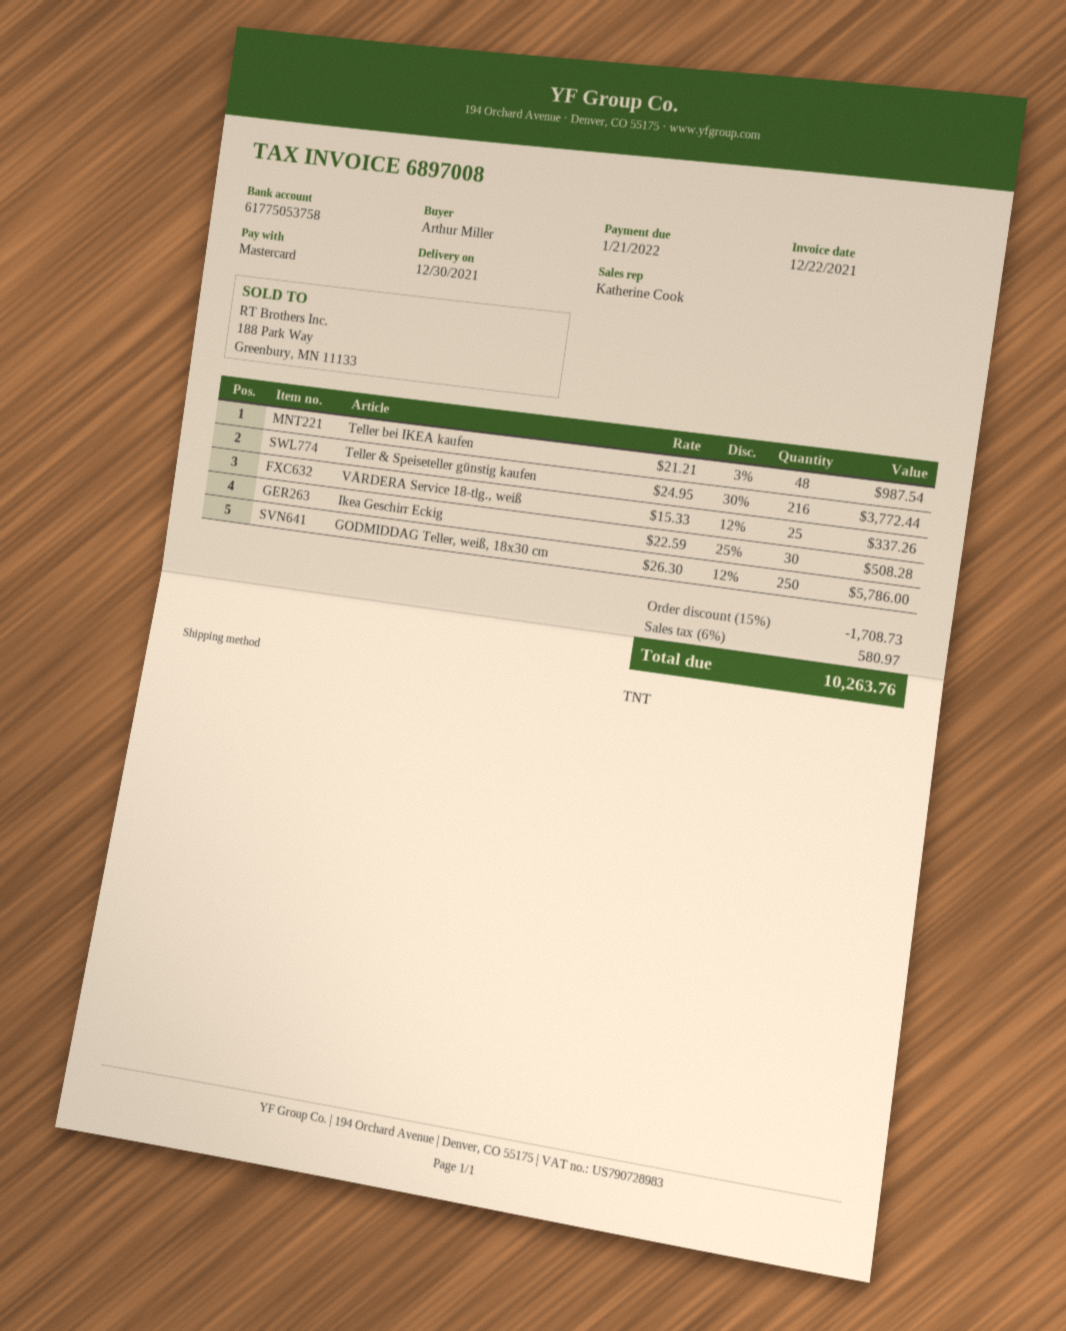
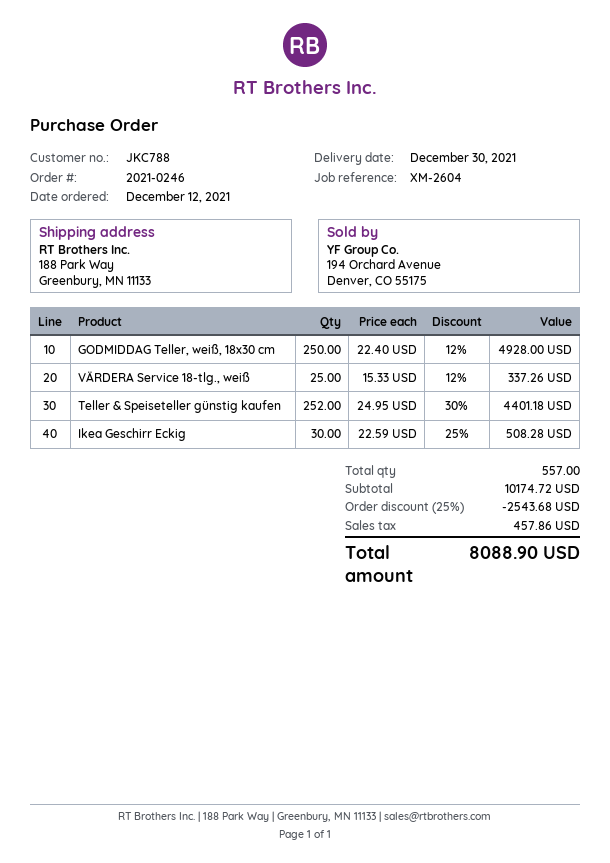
Teller bei IKEA kaufen: 48 x 21.21 - 3% = 987.54 -> none
Teller & Speiseteller günstig kaufen: 216 x 24.95 - 30% = 3772.44 -> 252 x 24.95 - 30% = 4401.18
GODMIDDAG Teller, weiß, 18x30 cm: 250 x 26.30 - 12% = 5786.00 -> 250 x 22.40 - 12% = 4928.00
discount: 15% = 1708.73 -> 25% = 2543.68
tax: 580.97 -> 457.86
total: 10263.76 -> 8088.90

